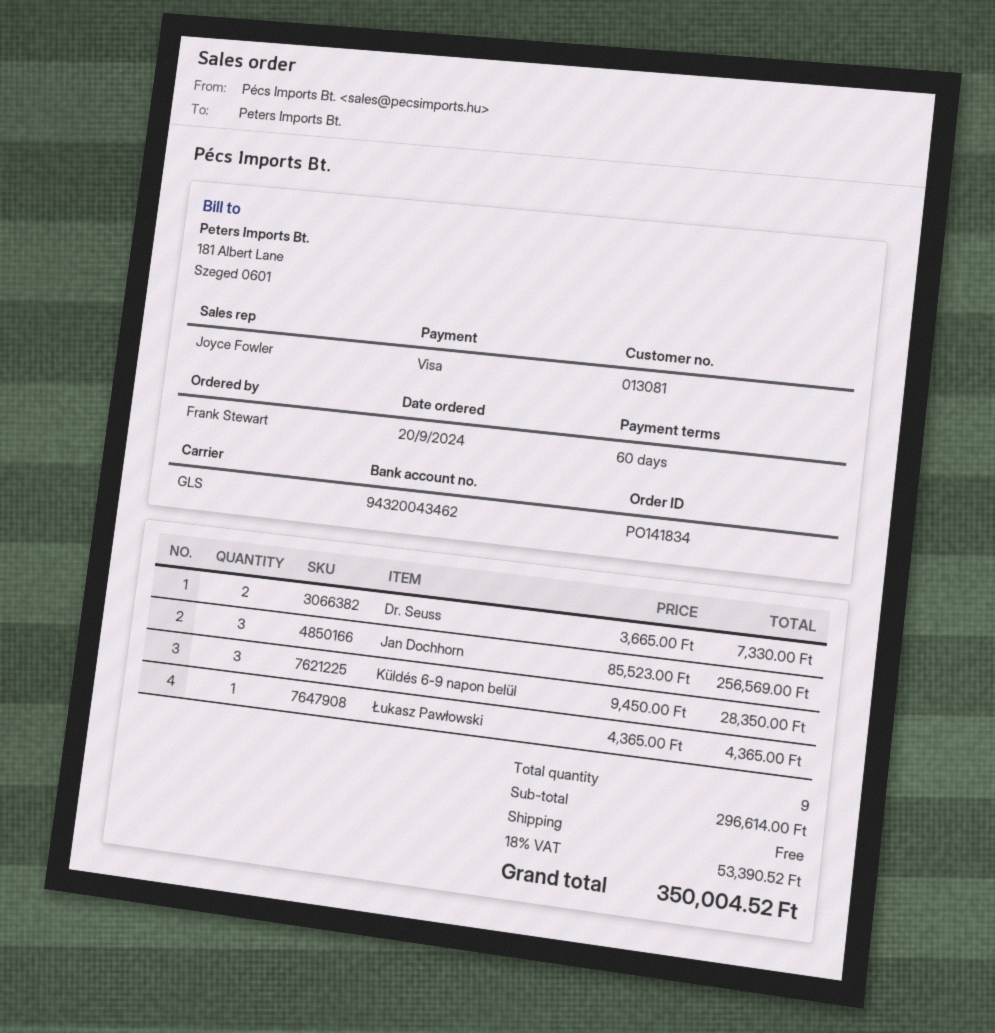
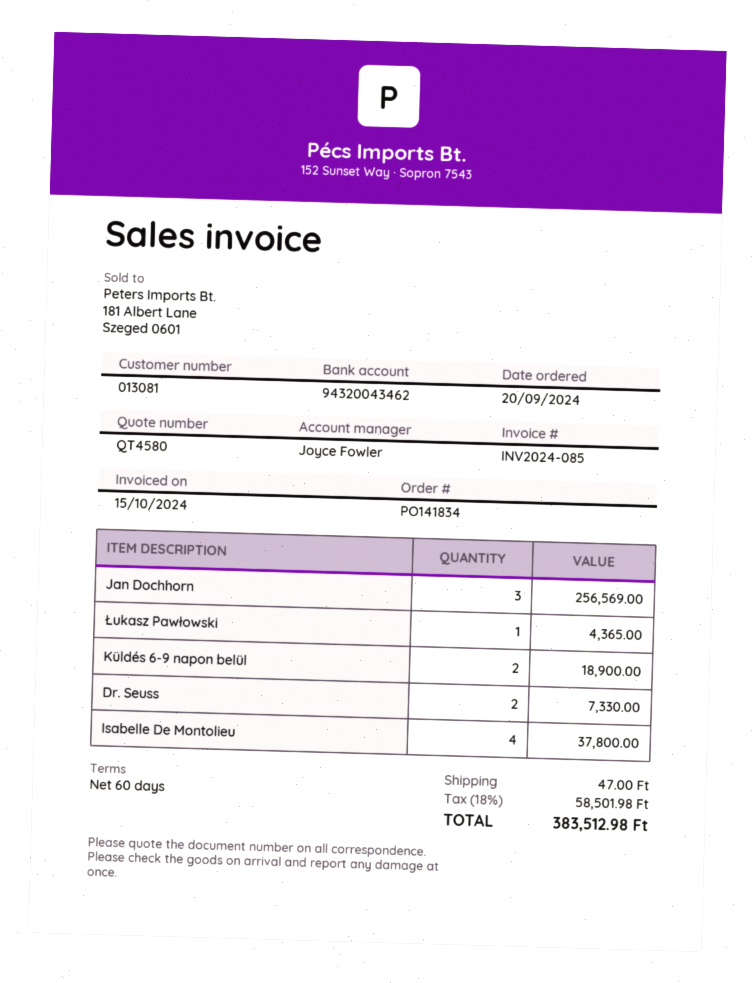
Küldés 6-9 napon belül: 3 for 28350.00 -> 2 for 18900.00
Isabelle De Montolieu: none -> 4 for 37800.00
shipping: 0.00 -> 47.00
tax: 18% = 53390.52 -> 18% = 58501.98
total: 350004.52 -> 383512.98

